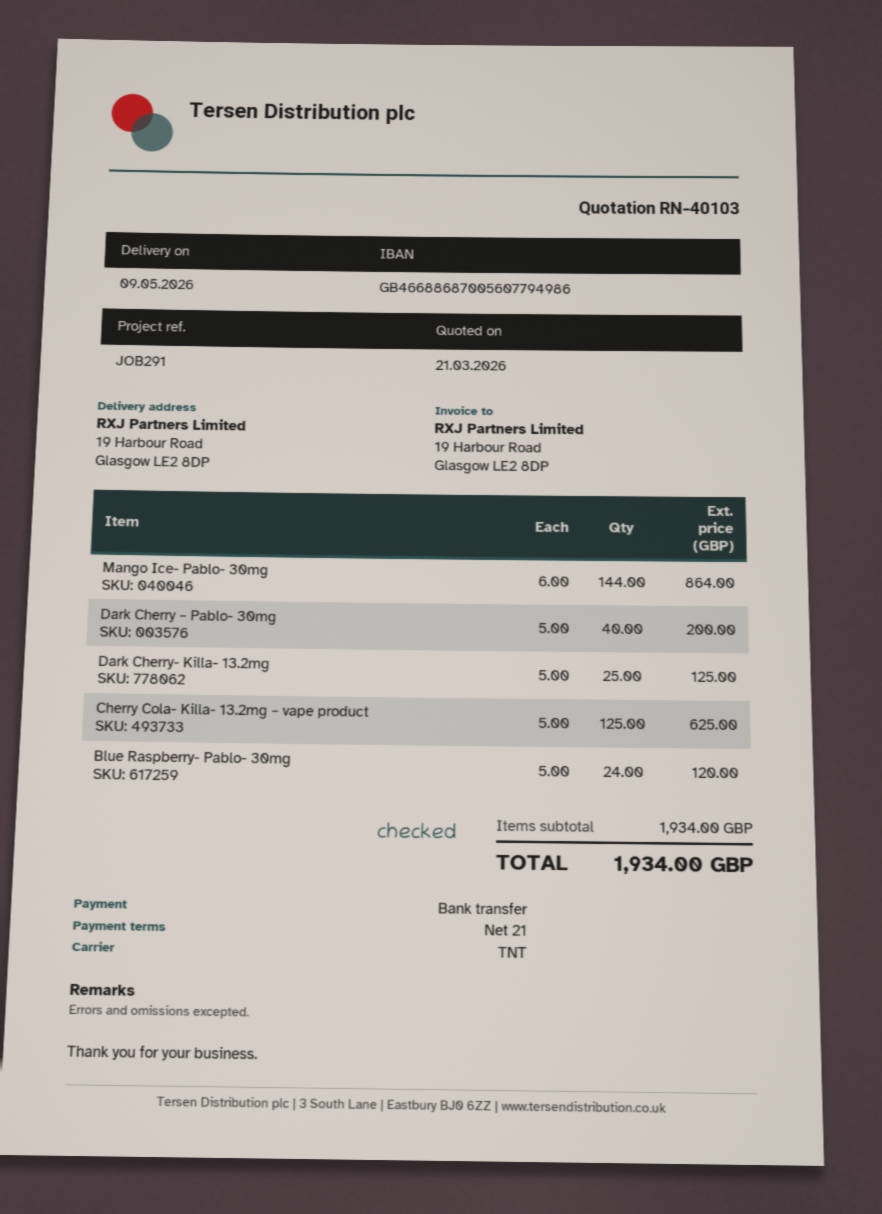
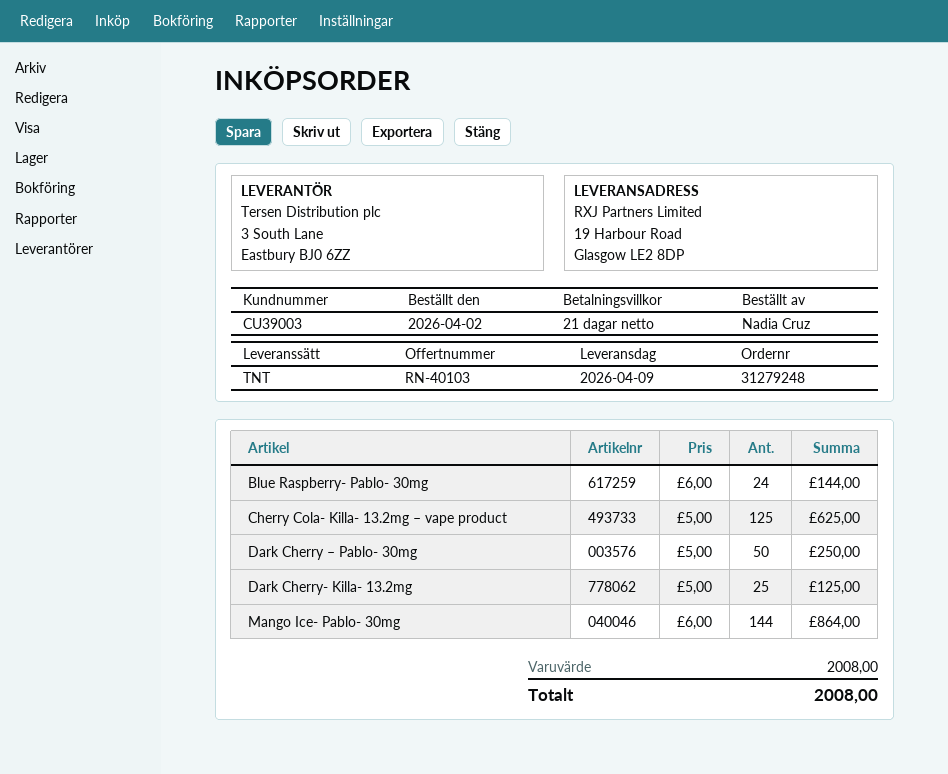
delivery date: 2026-05-09 -> 2026-04-09
Dark Cherry – Pablo- 30mg: 40 x 5.00 = 200.00 -> 50 x 5.00 = 250.00
Blue Raspberry- Pablo- 30mg: 24 x 5.00 = 120.00 -> 24 x 6.00 = 144.00
subtotal: 1934.00 -> 2008.00
total: 1934.00 -> 2008.00

